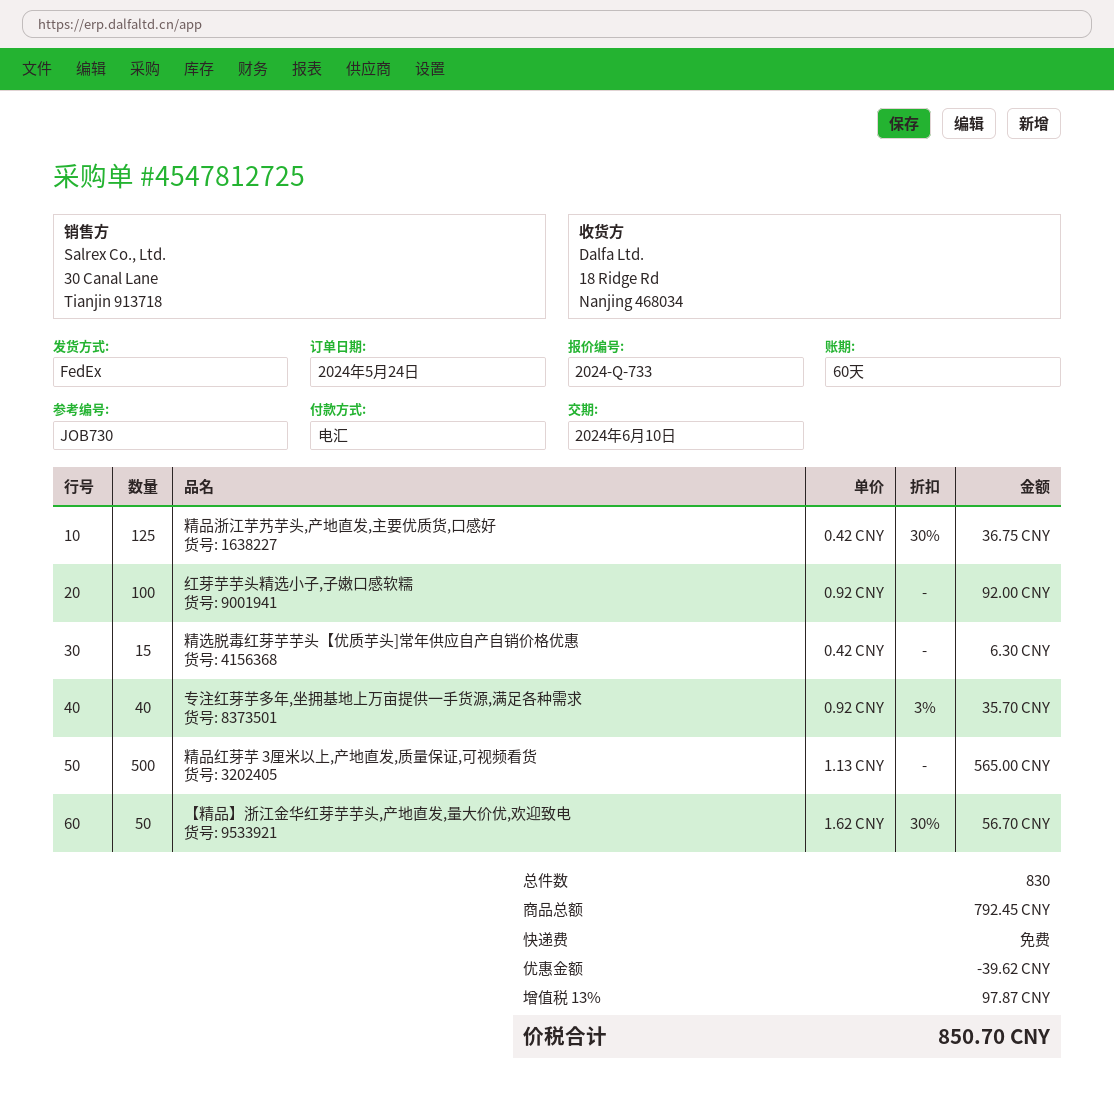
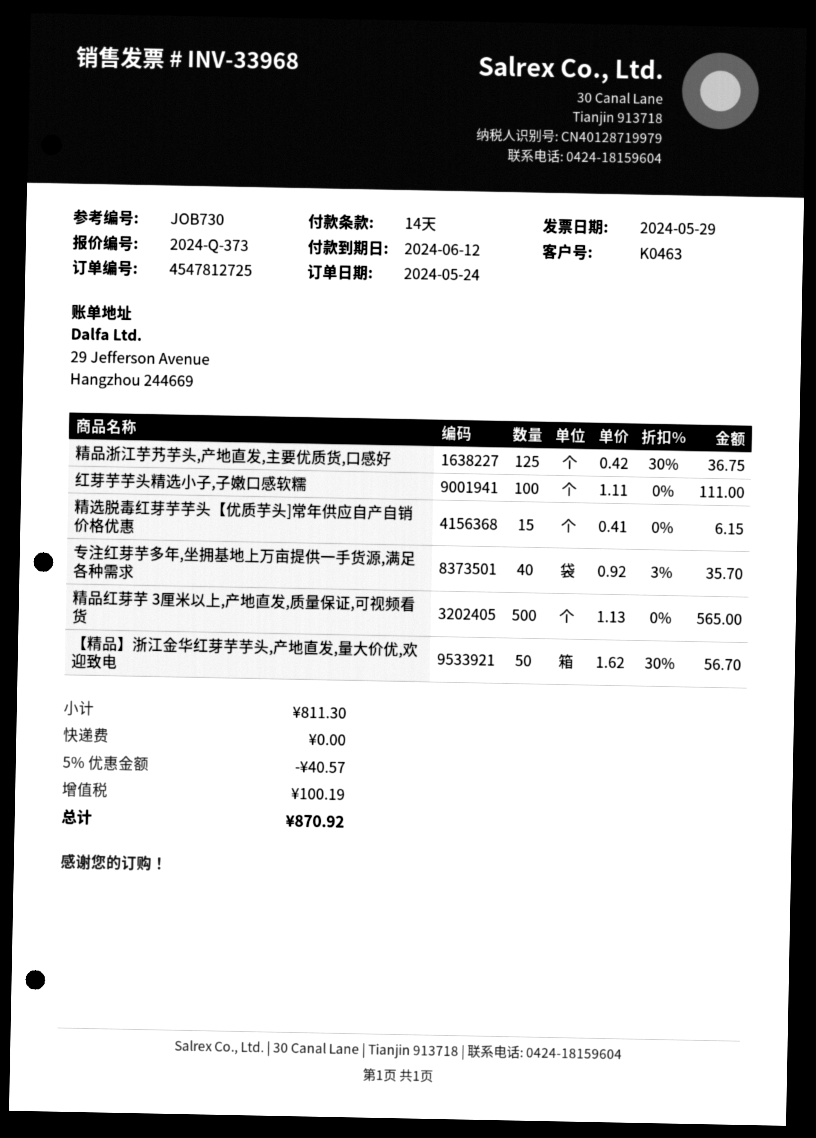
quote number: 2024-Q-733 -> 2024-Q-373
payment terms: 60 days -> 14 days
红芽芋芋头精选小子,子嫩口感软糯: 100 x 0.92 = 92.00 -> 100 x 1.11 = 111.00
精选脱毒红芽芋芋头【优质芋头]常年供应自产自销价格优惠: 15 x 0.42 = 6.30 -> 15 x 0.41 = 6.15
subtotal: 792.45 -> 811.30
discount: 39.62 -> 40.57
tax: 97.87 -> 100.19
total: 850.70 -> 870.92

